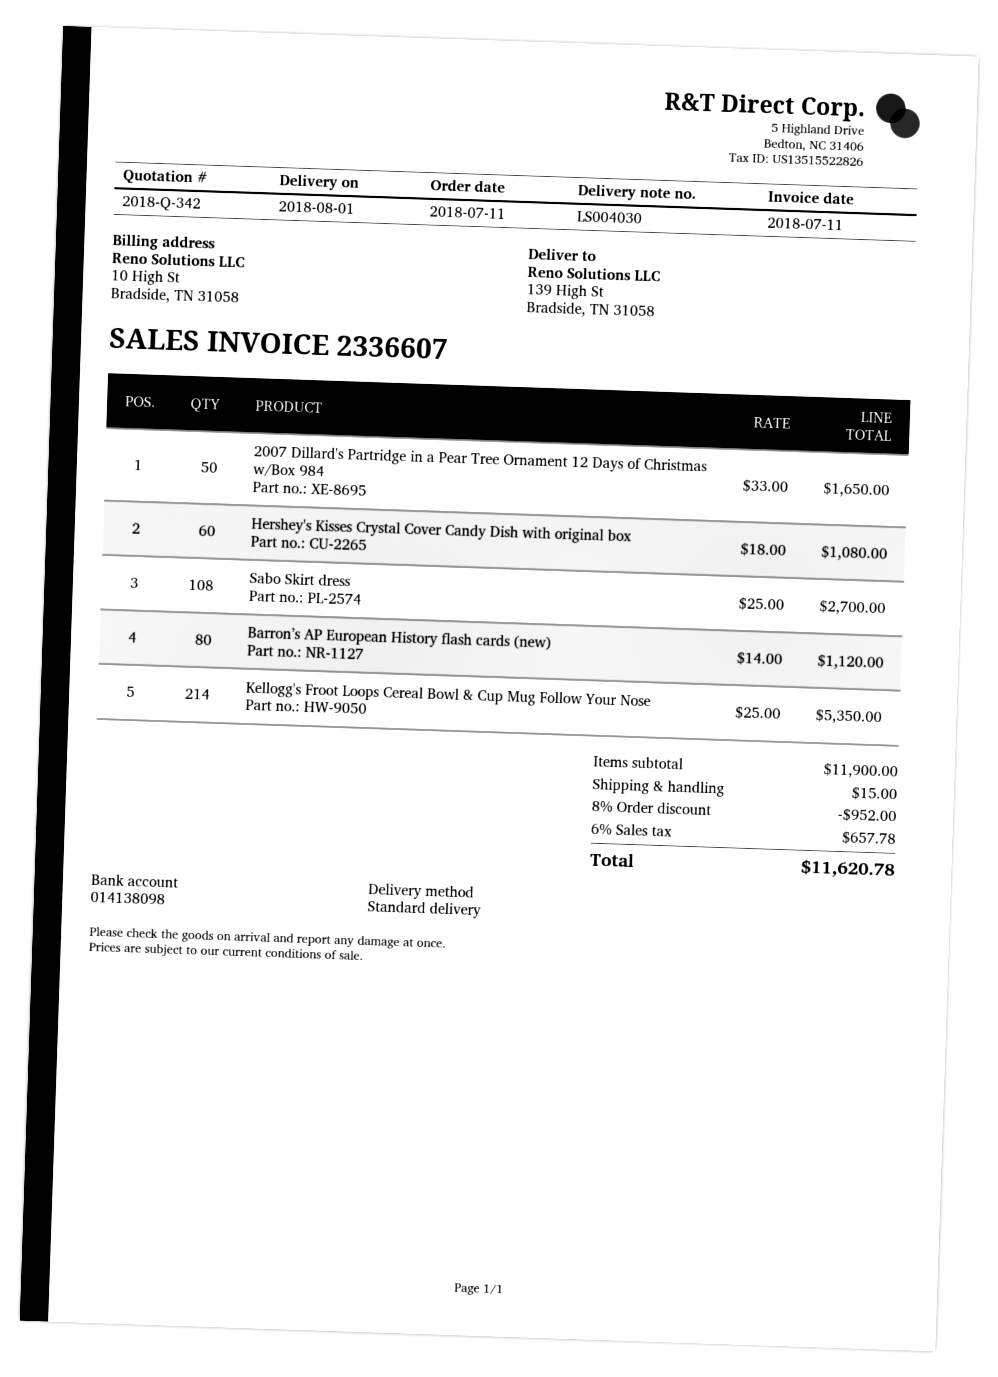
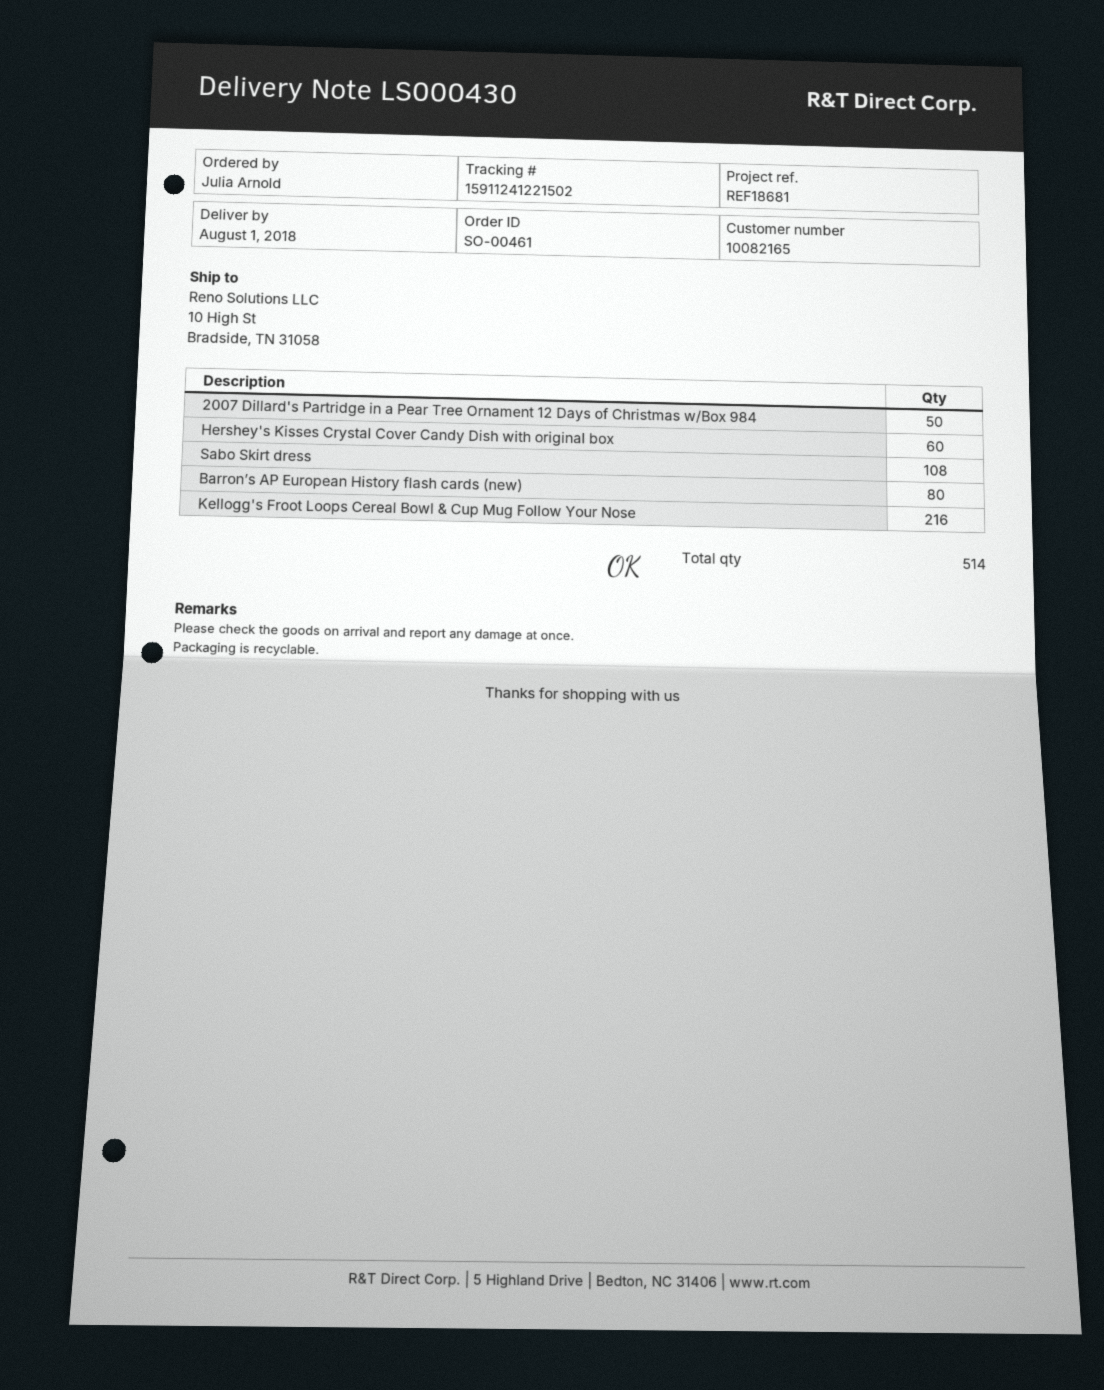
delivery note number: LS004030 -> LS000430
ship to: 139 High St, Bradside, TN 31058 -> 10 High St, Bradside, TN 31058
Kellogg's Froot Loops Cereal Bowl & Cup Mug Follow Your Nose: 214 -> 216

